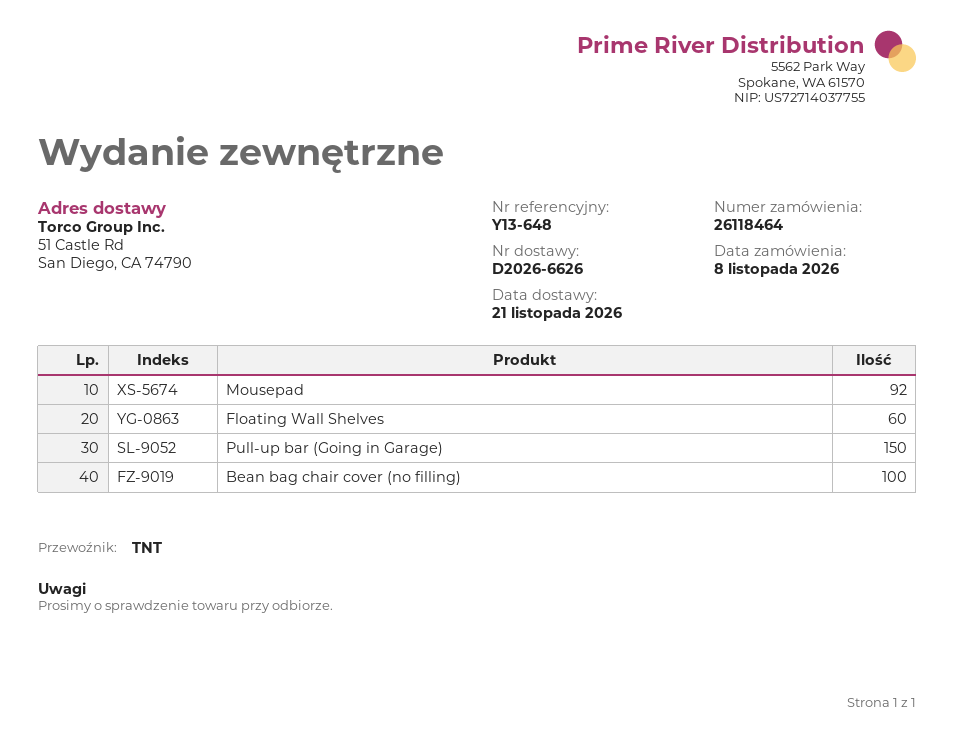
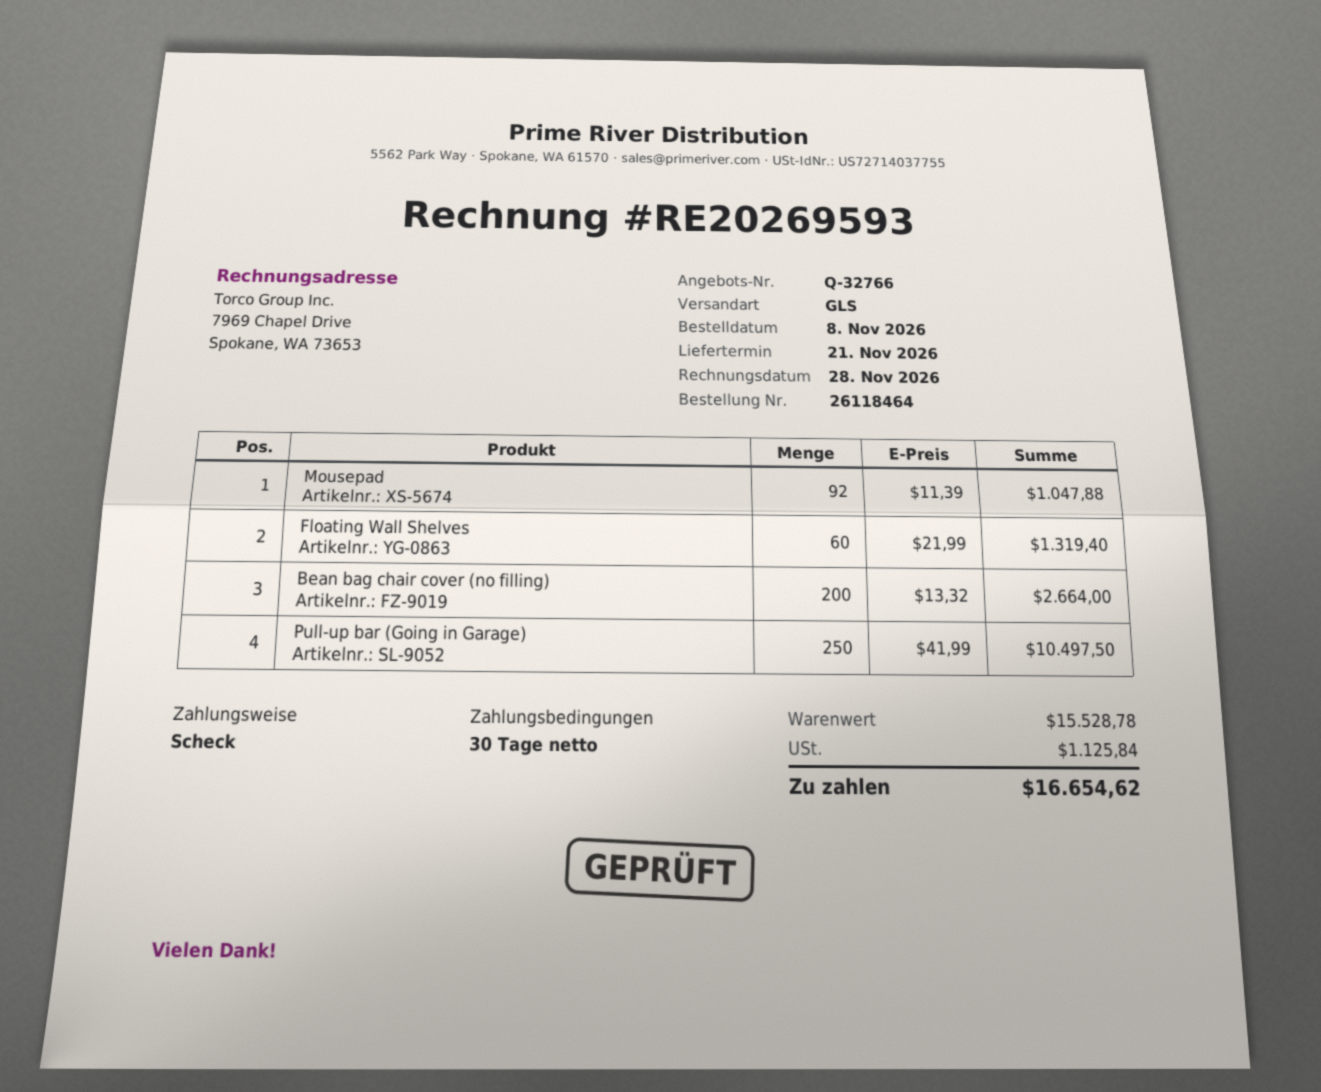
shipping method: TNT -> GLS
Pull-up bar (Going in Garage): 150 -> 250
Bean bag chair cover (no filling): 100 -> 200

